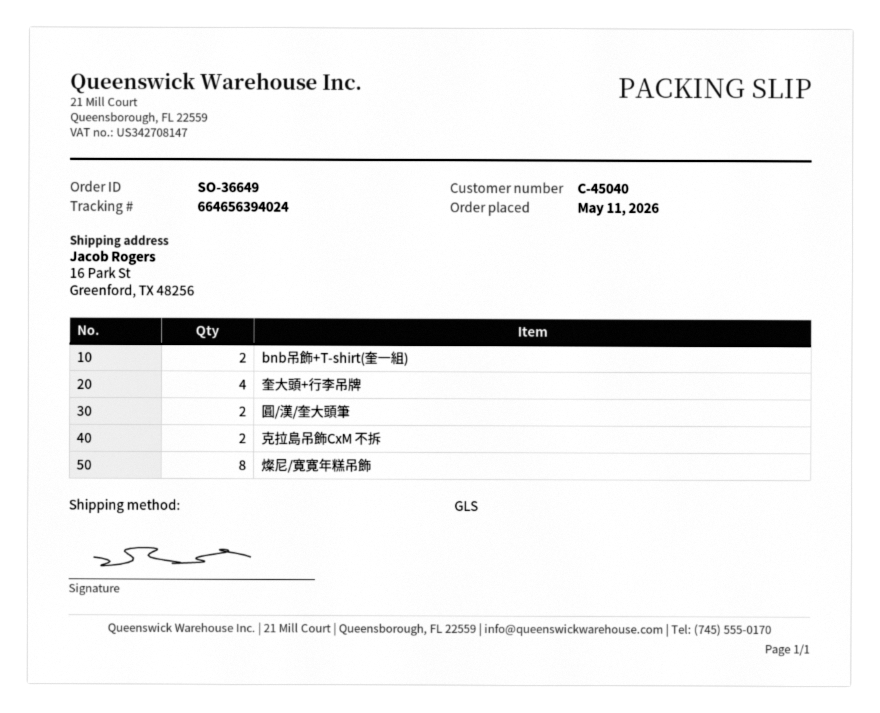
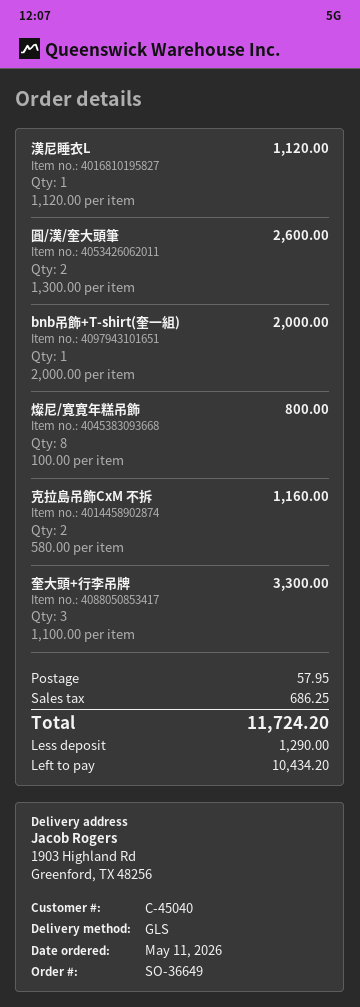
ship to: 16 Park St, Greenford, TX 48256 -> 1903 Highland Rd, Greenford, TX 48256
bnb吊飾+T-shirt(奎一組): 2 -> 1
奎大頭+行李吊牌: 4 -> 3
漢尼睡衣L: none -> 1

